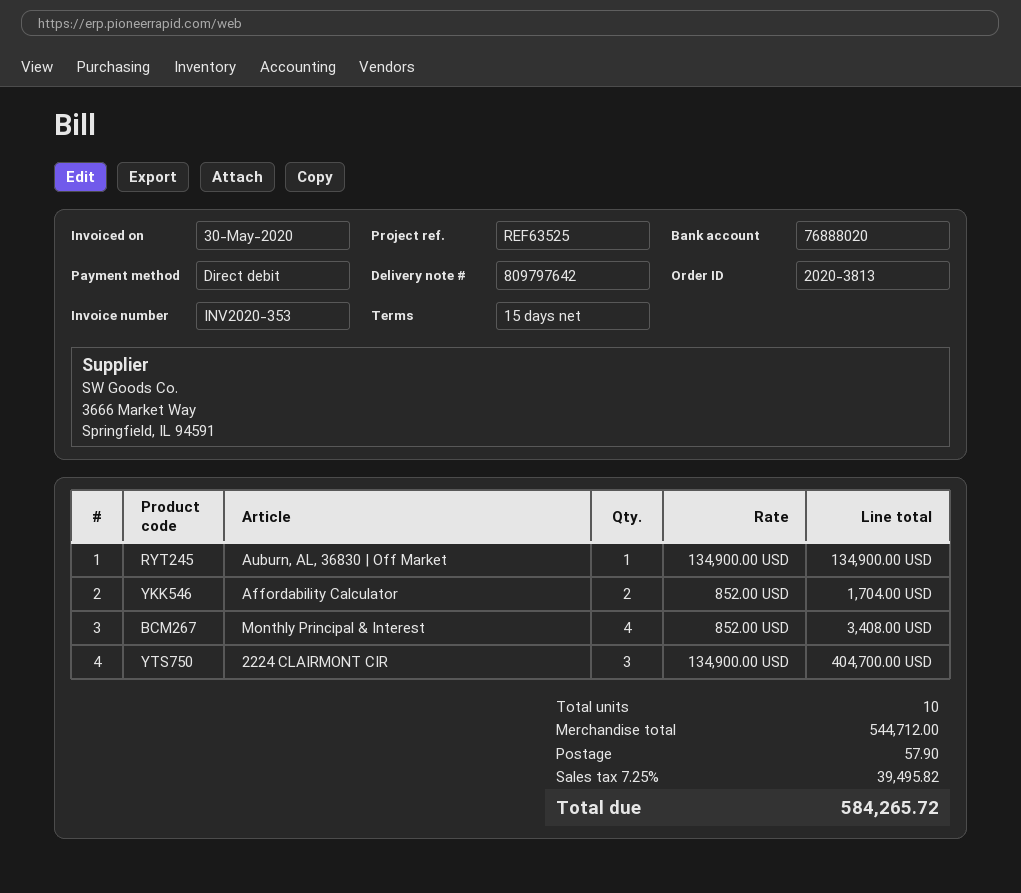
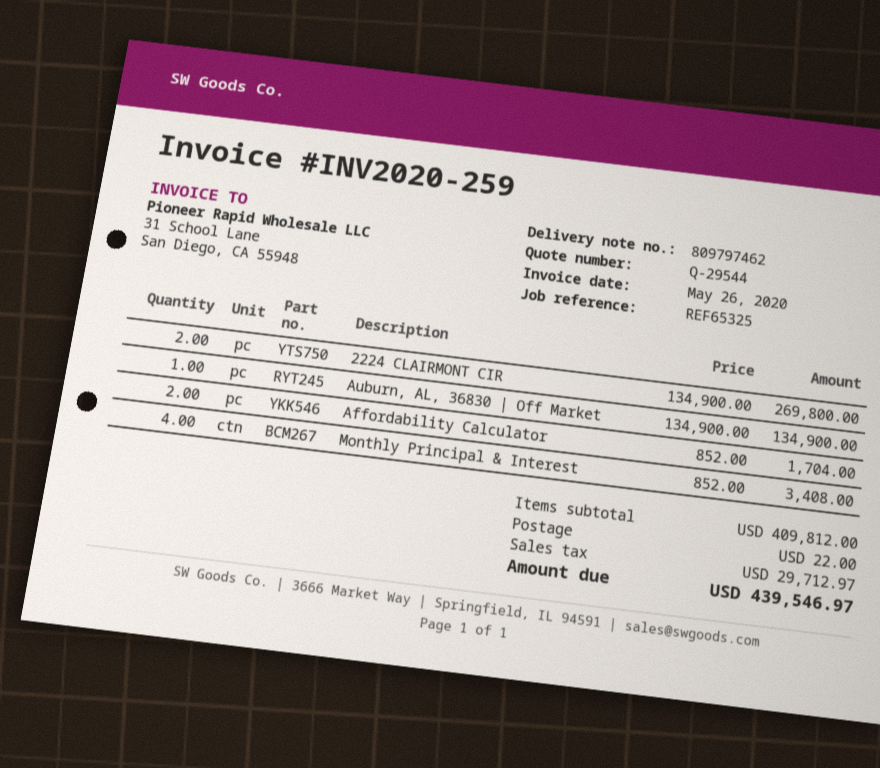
delivery note number: 809797642 -> 809797462
invoice number: INV2020-353 -> INV2020-259
invoice date: 2020-05-30 -> 2020-05-26
reference: REF63525 -> REF65325
2224 CLAIRMONT CIR: 3 x 134900.00 = 404700.00 -> 2 x 134900.00 = 269800.00
subtotal: 544712.00 -> 409812.00
shipping: 57.90 -> 22.00
tax: 39495.82 -> 29712.97
total: 584265.72 -> 439546.97

